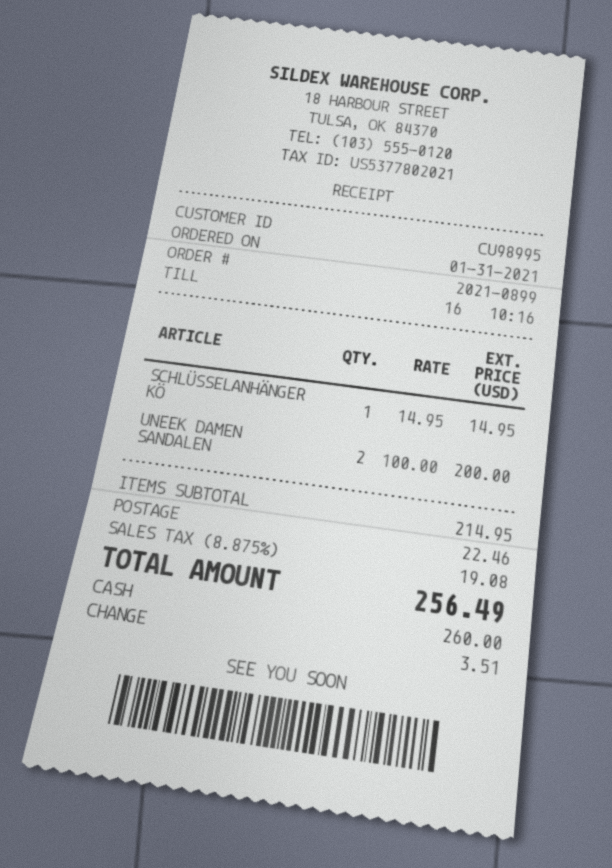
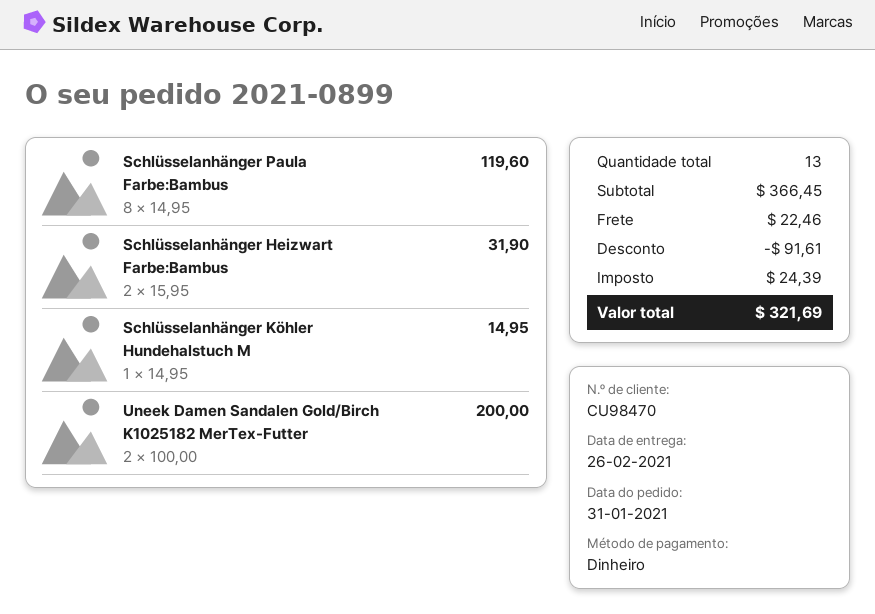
customer number: CU98995 -> CU98470
Schlüsselanhänger Paula Farbe:Bambus: none -> 8 x 14.95 = 119.60
Schlüsselanhänger Heizwart Farbe:Bambus: none -> 2 x 15.95 = 31.90
subtotal: 214.95 -> 366.45
discount: none -> 91.61
tax: 19.08 -> 24.39
total: 256.49 -> 321.69

